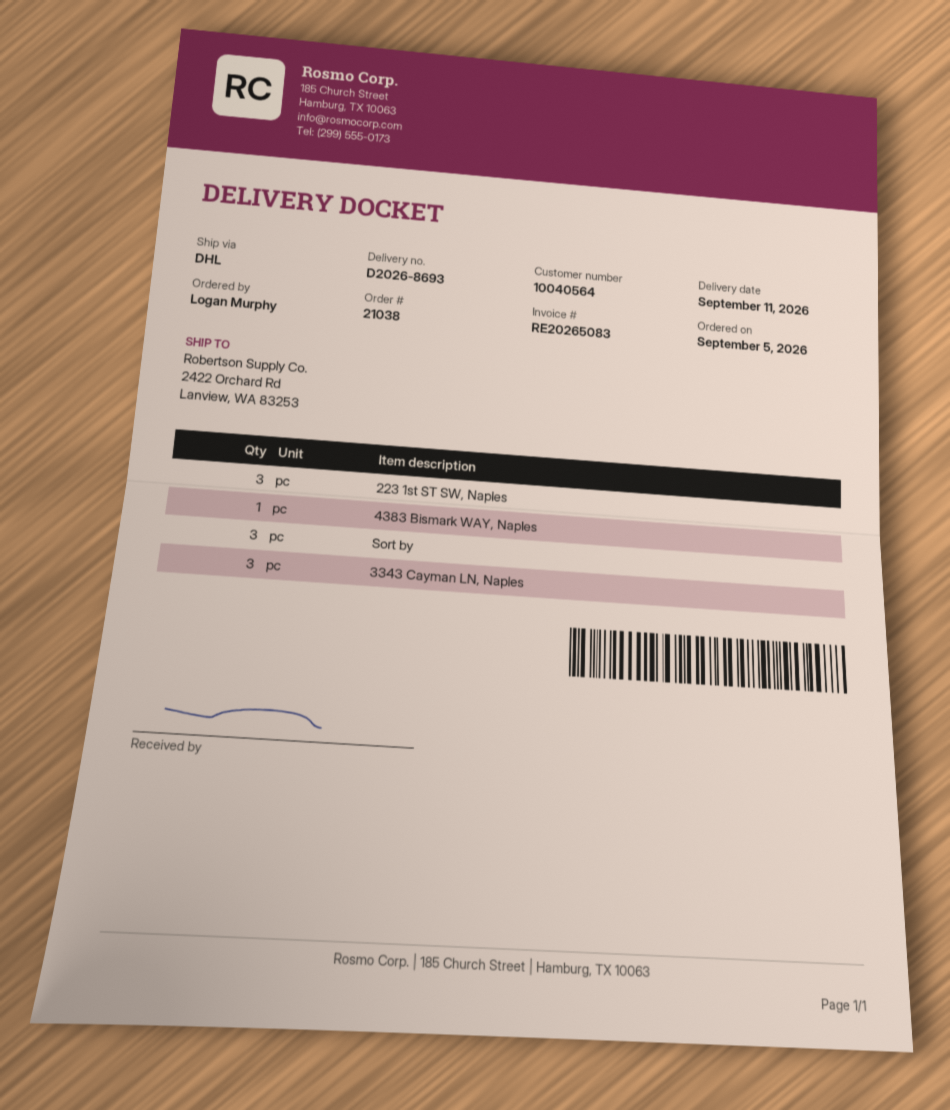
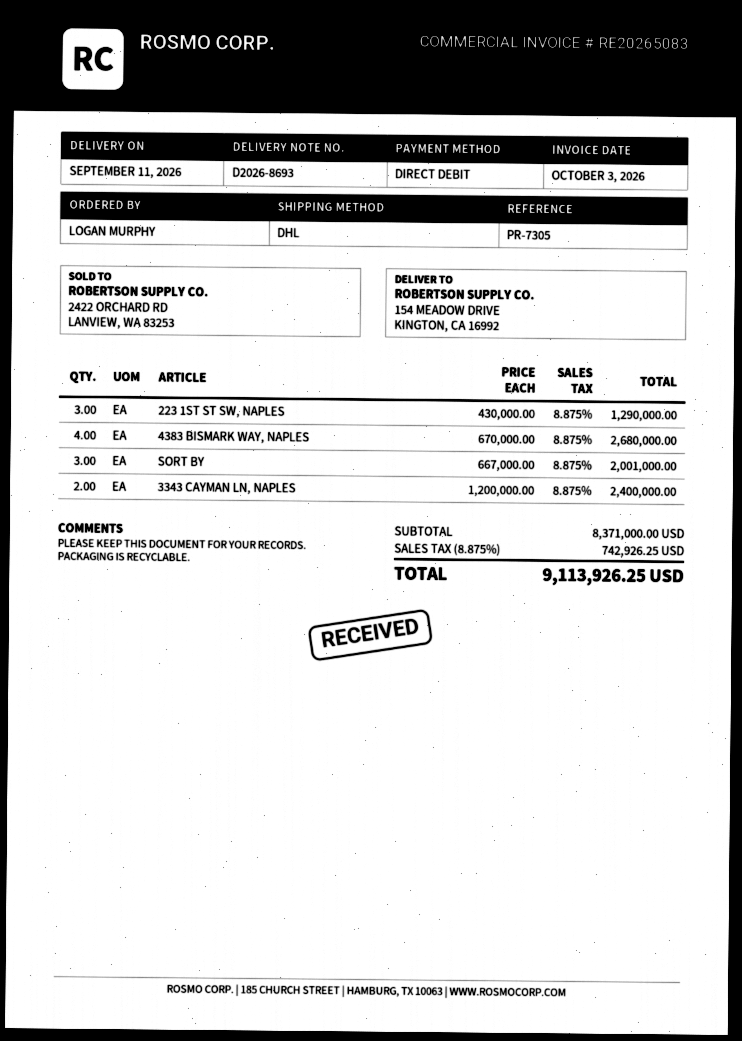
ship to: 2422 Orchard Rd, Lanview, WA 83253 -> 154 MEADOW DRIVE, KINGTON, CA 16992
4383 Bismark WAY, Naples: 1 -> 4
3343 Cayman LN, Naples: 3 -> 2

